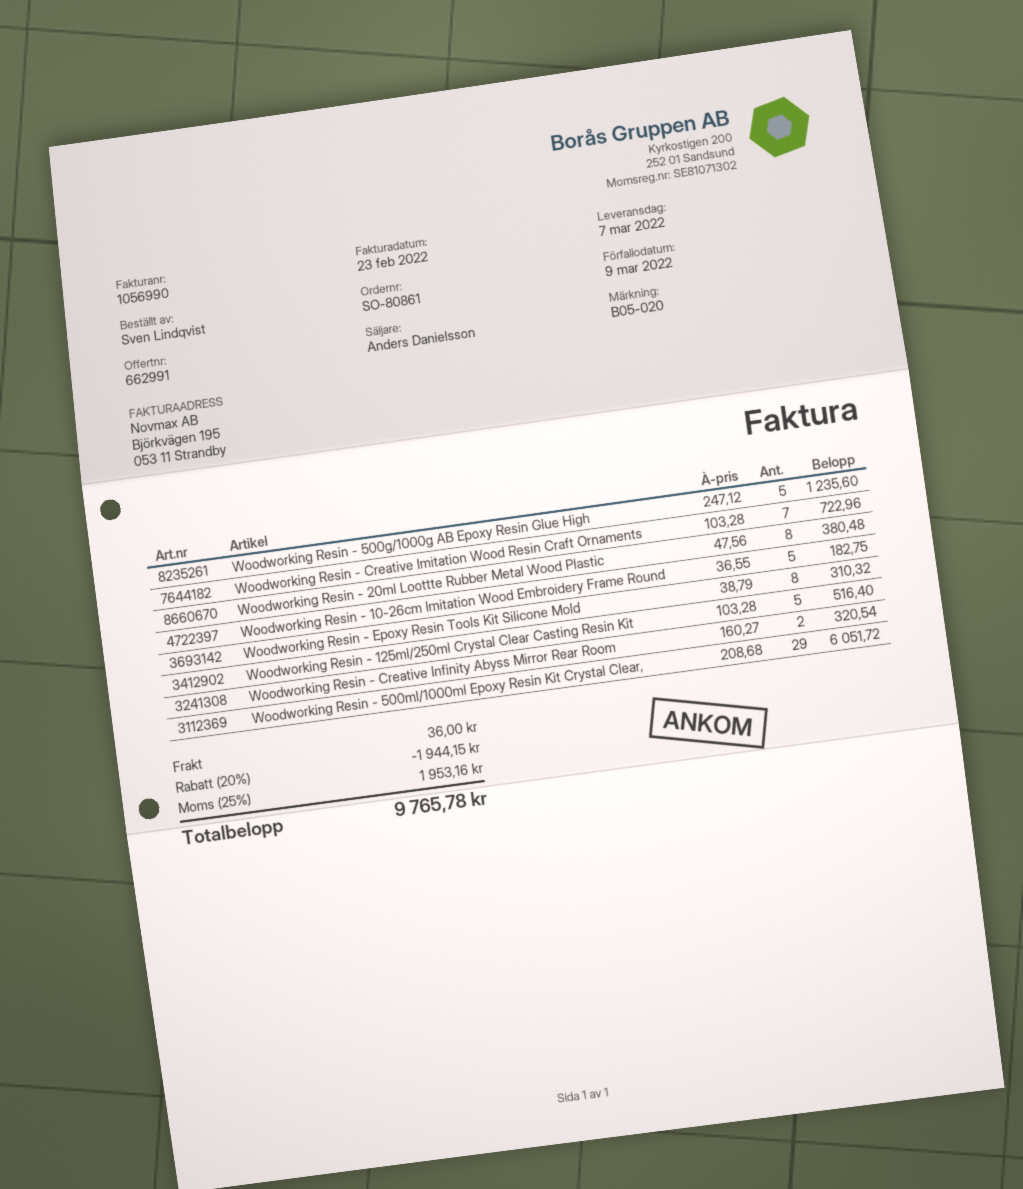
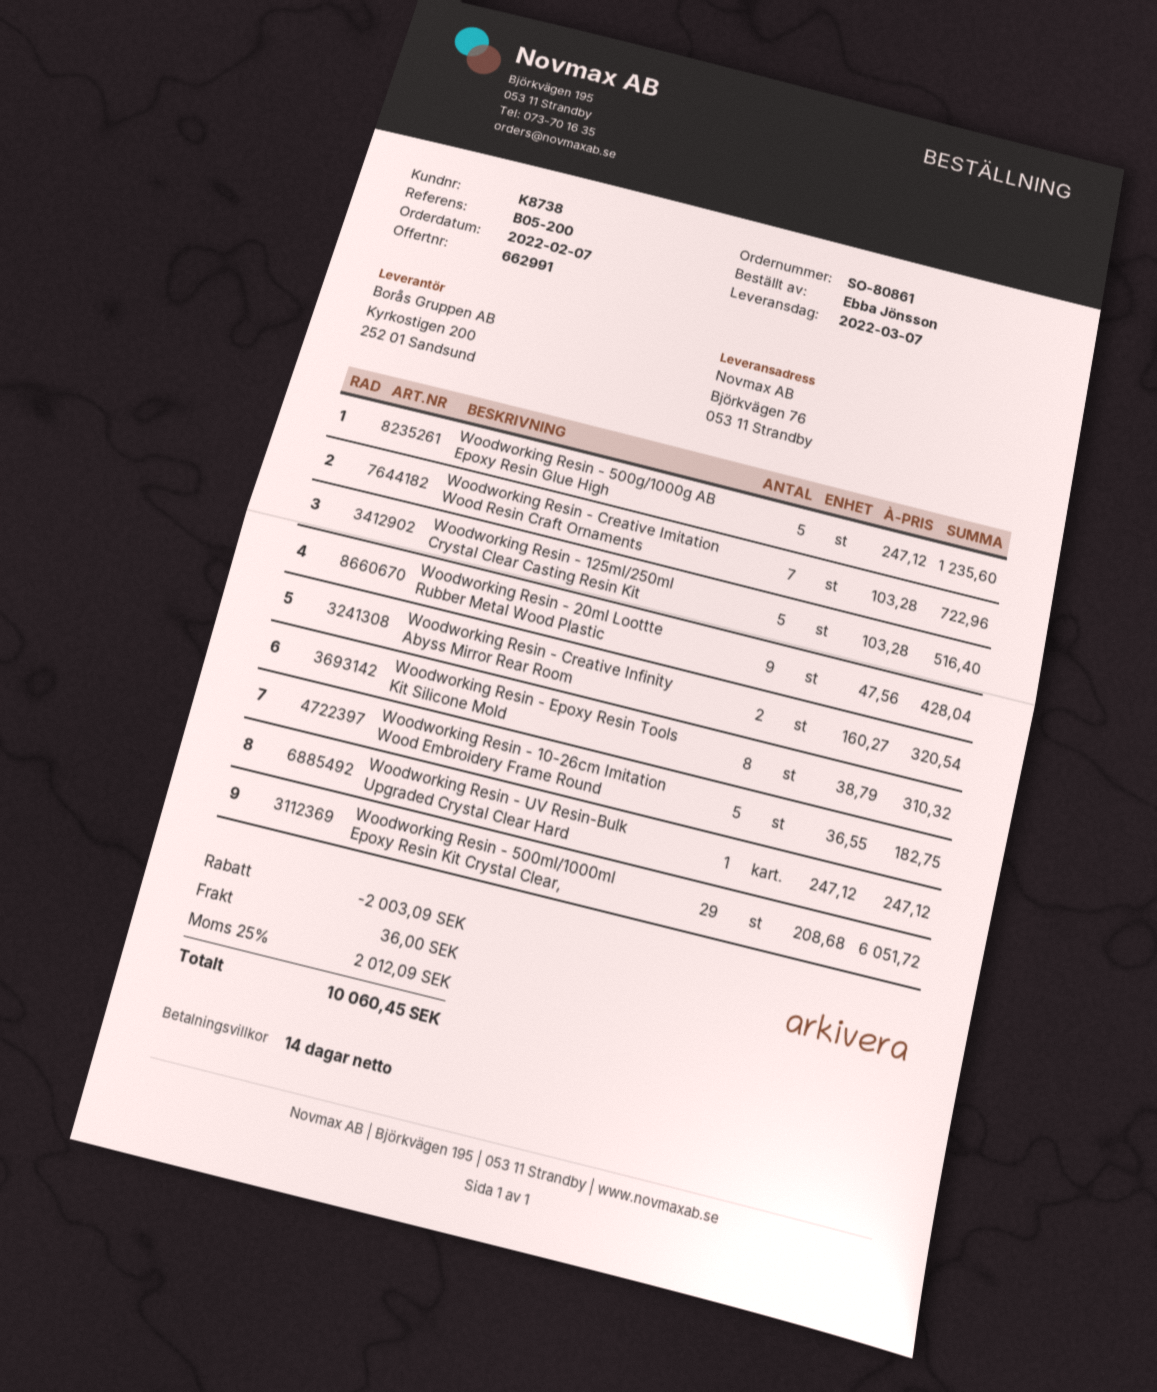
reference: B05-020 -> B05-200
ordered by: Sven Lindqvist -> Ebba Jönsson
Woodworking Resin - 20ml Loottte Rubber Metal Wood Plastic: 8 x 47.56 = 380.48 -> 9 x 47.56 = 428.04
Woodworking Resin - UV Resin-Bulk Upgraded Crystal Clear Hard: none -> 1 x 247.12 = 247.12
discount: 1944.15 -> 2003.09
tax: 25% = 1953.16 -> 25% = 2012.09
total: 9765.78 -> 10060.45

